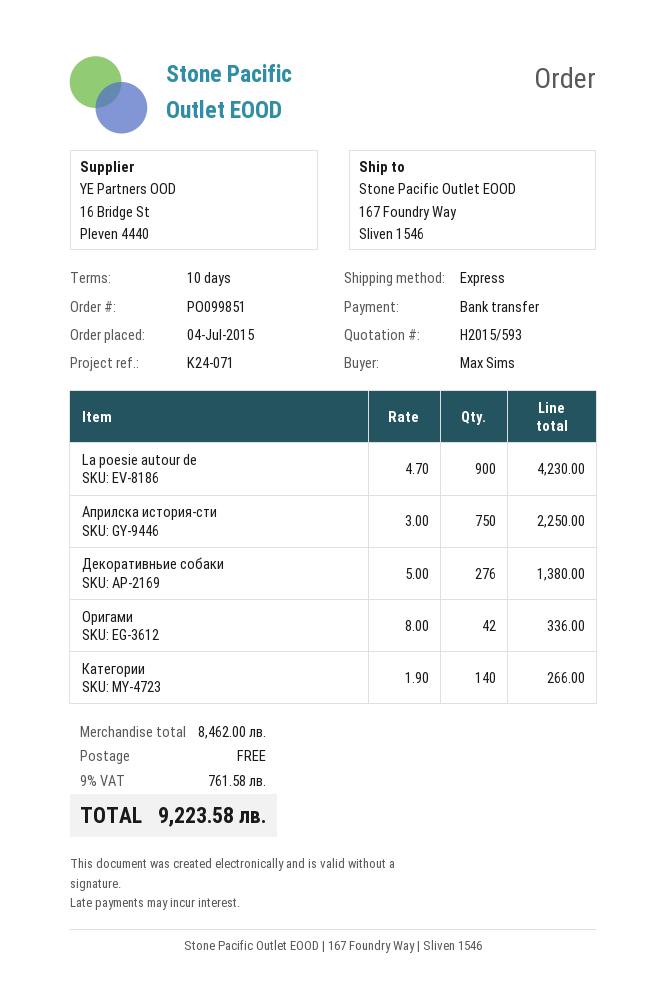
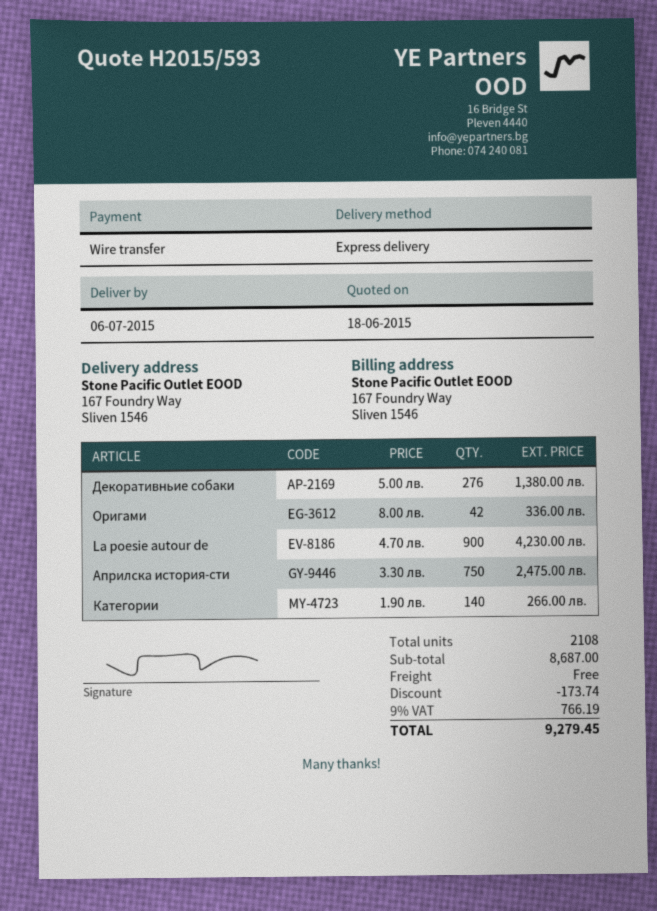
Априлска история-сти: 750 x 3.00 = 2250.00 -> 750 x 3.30 = 2475.00
subtotal: 8462.00 -> 8687.00
discount: none -> 173.74
tax: 9% = 761.58 -> 9% = 766.19
total: 9223.58 -> 9279.45

